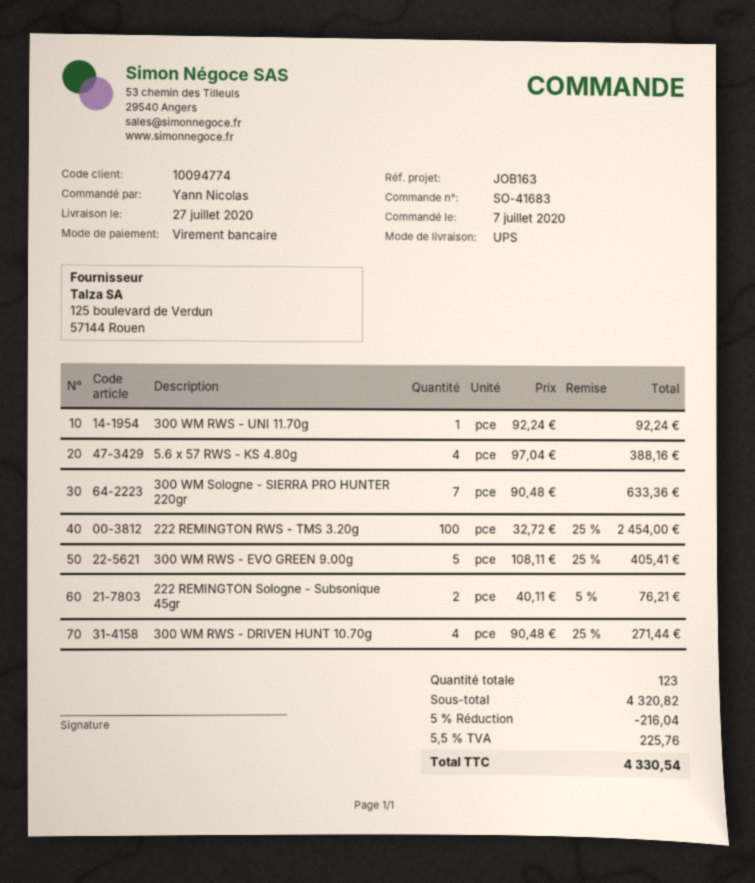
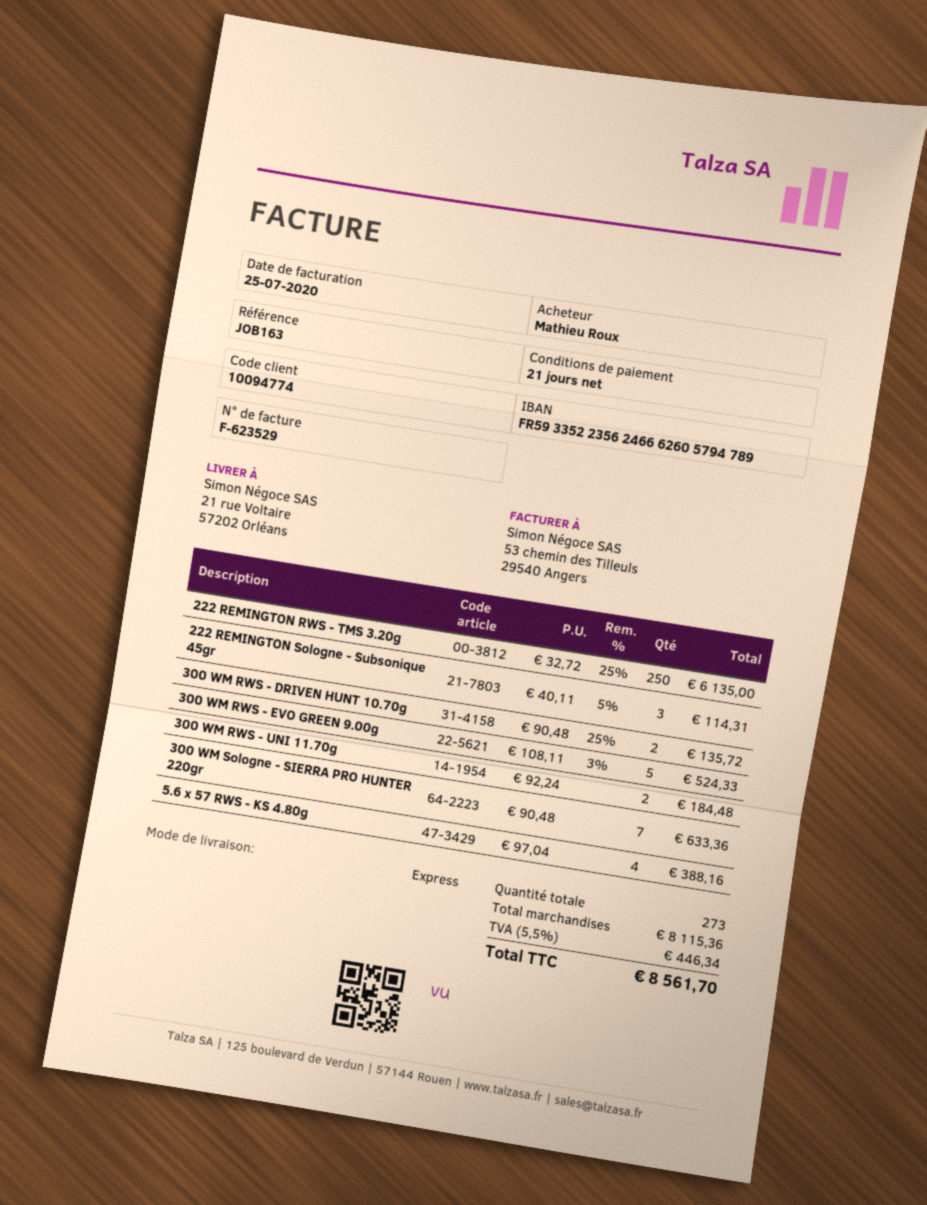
ordered by: Yann Nicolas -> Mathieu Roux
shipping method: UPS -> express
300 WM RWS - UNI 11.70g: 1 x 92.24 = 92.24 -> 2 x 92.24 = 184.48
222 REMINGTON RWS - TMS 3.20g: 100 x 32.72 - 25% = 2454.00 -> 250 x 32.72 - 25% = 6135.00
300 WM RWS - EVO GREEN 9.00g: 5 x 108.11 - 25% = 405.41 -> 5 x 108.11 - 3% = 524.33
222 REMINGTON Sologne - Subsonique 45gr: 2 x 40.11 - 5% = 76.21 -> 3 x 40.11 - 5% = 114.31
300 WM RWS - DRIVEN HUNT 10.70g: 4 x 90.48 - 25% = 271.44 -> 2 x 90.48 - 25% = 135.72
total quantity: 123 -> 273
subtotal: 4320.82 -> 8115.36
discount: 5% = 216.04 -> none
tax: 5.5% = 225.76 -> 5.5% = 446.34
total: 4330.54 -> 8561.70

